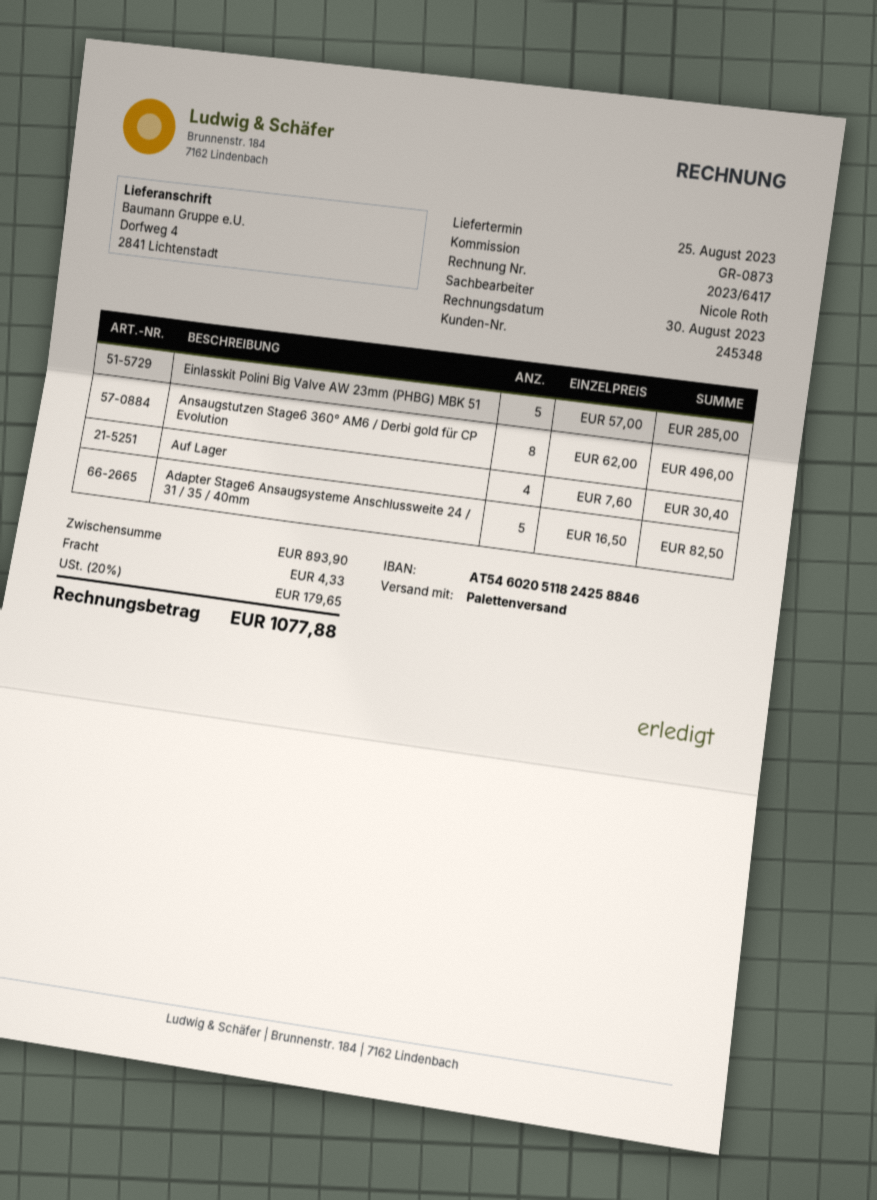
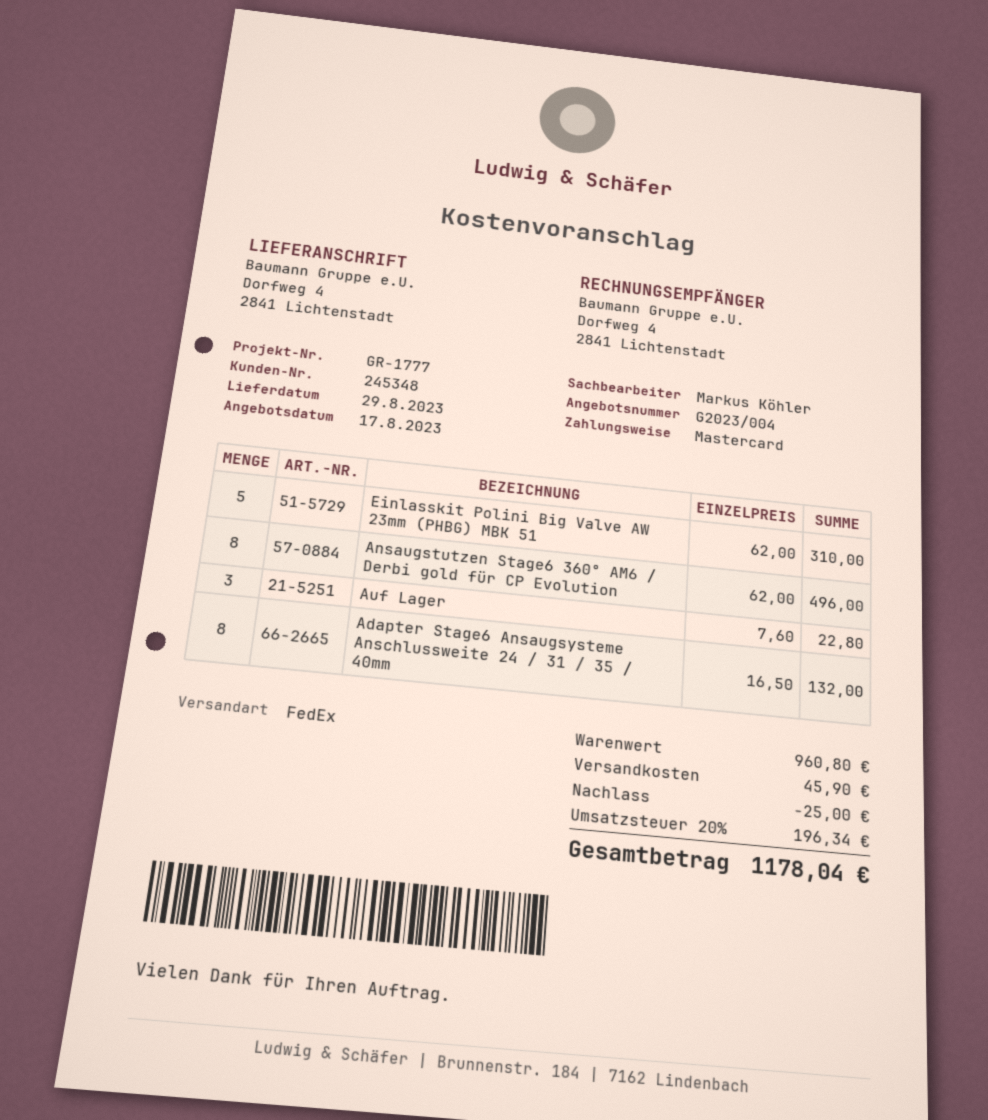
delivery date: 2023-08-25 -> 2023-08-29
reference: GR-0873 -> GR-1777
sales rep: Nicole Roth -> Markus Köhler
shipping method: pallet freight -> FedEx
Einlasskit Polini Big Valve AW 23mm (PHBG) MBK 51: 5 x 57.00 = 285.00 -> 5 x 62.00 = 310.00
Auf Lager: 4 x 7.60 = 30.40 -> 3 x 7.60 = 22.80
Adapter Stage6 Ansaugsysteme Anschlussweite 24 / 31 / 35 / 40mm: 5 x 16.50 = 82.50 -> 8 x 16.50 = 132.00
subtotal: 893.90 -> 960.80
discount: none -> 25.00
shipping: 4.33 -> 45.90
tax: 20% = 179.65 -> 20% = 196.34
total: 1077.88 -> 1178.04

